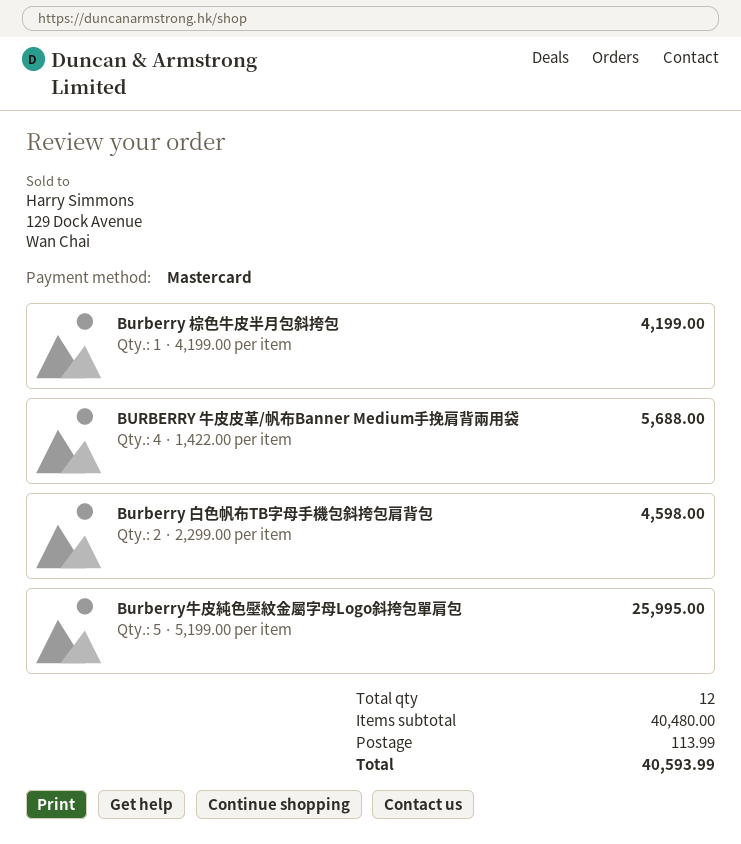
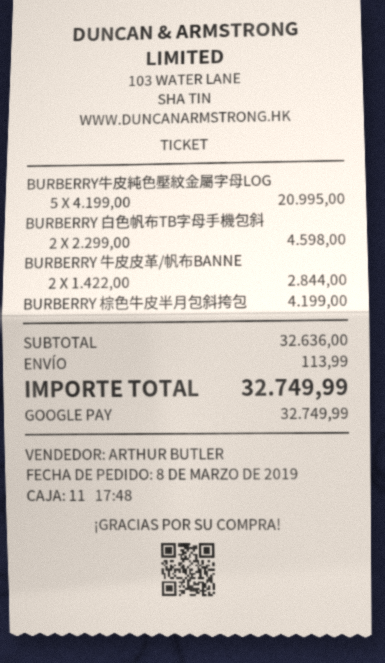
payment method: Mastercard -> Google Pay
BURBERRY 牛皮皮革/帆布Banner Medium手挽肩背兩用袋: 4 x 1422.00 = 5688.00 -> 2 x 1422.00 = 2844.00
Burberry牛皮純色壓紋金屬字母Logo斜挎包單肩包: 5 x 5199.00 = 25995.00 -> 5 x 4199.00 = 20995.00
subtotal: 40480.00 -> 32636.00
total: 40593.99 -> 32749.99

